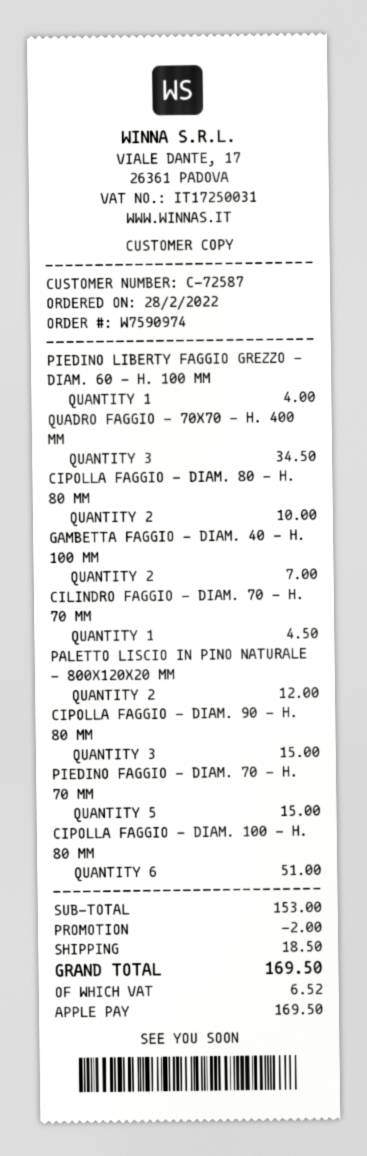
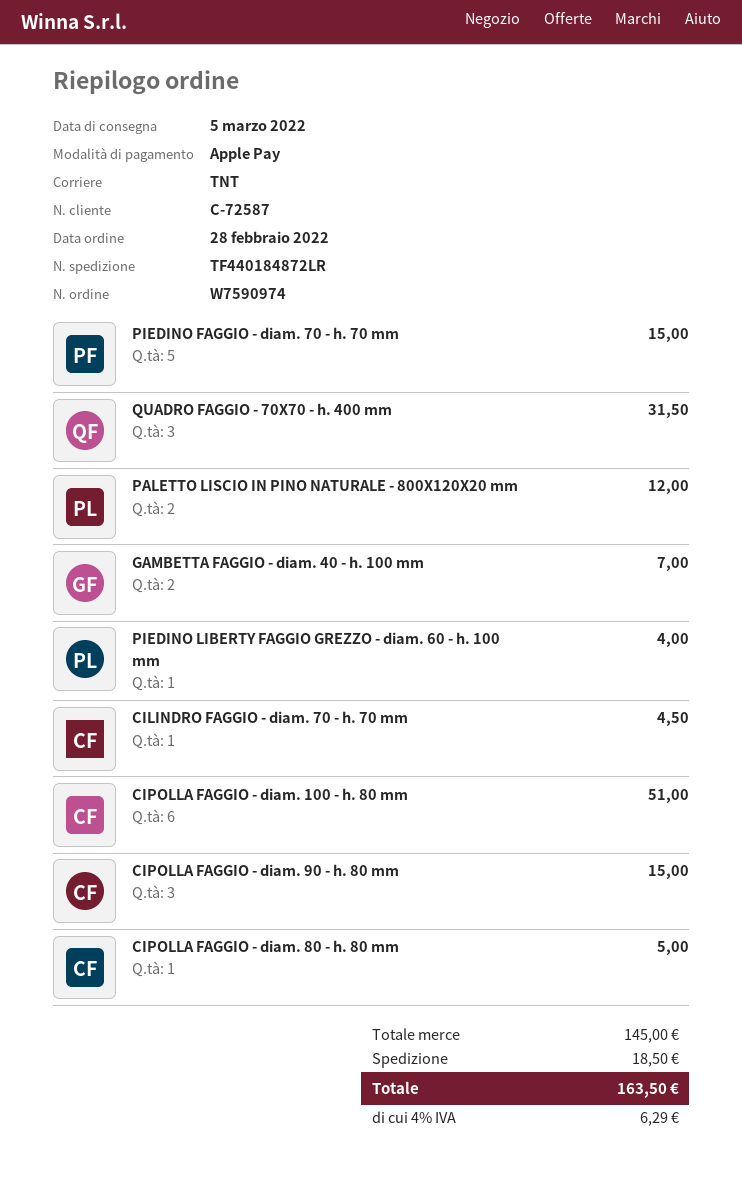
QUADRO FAGGIO - 70X70 - H. 400 MM: 3 for 34.50 -> 3 for 31.50
CIPOLLA FAGGIO - DIAM. 80 - H. 80 MM: 2 for 10.00 -> 1 for 5.00
subtotal: 153.00 -> 145.00
discount: 2.00 -> none
tax: 6.52 -> 6.29
total: 169.50 -> 163.50

